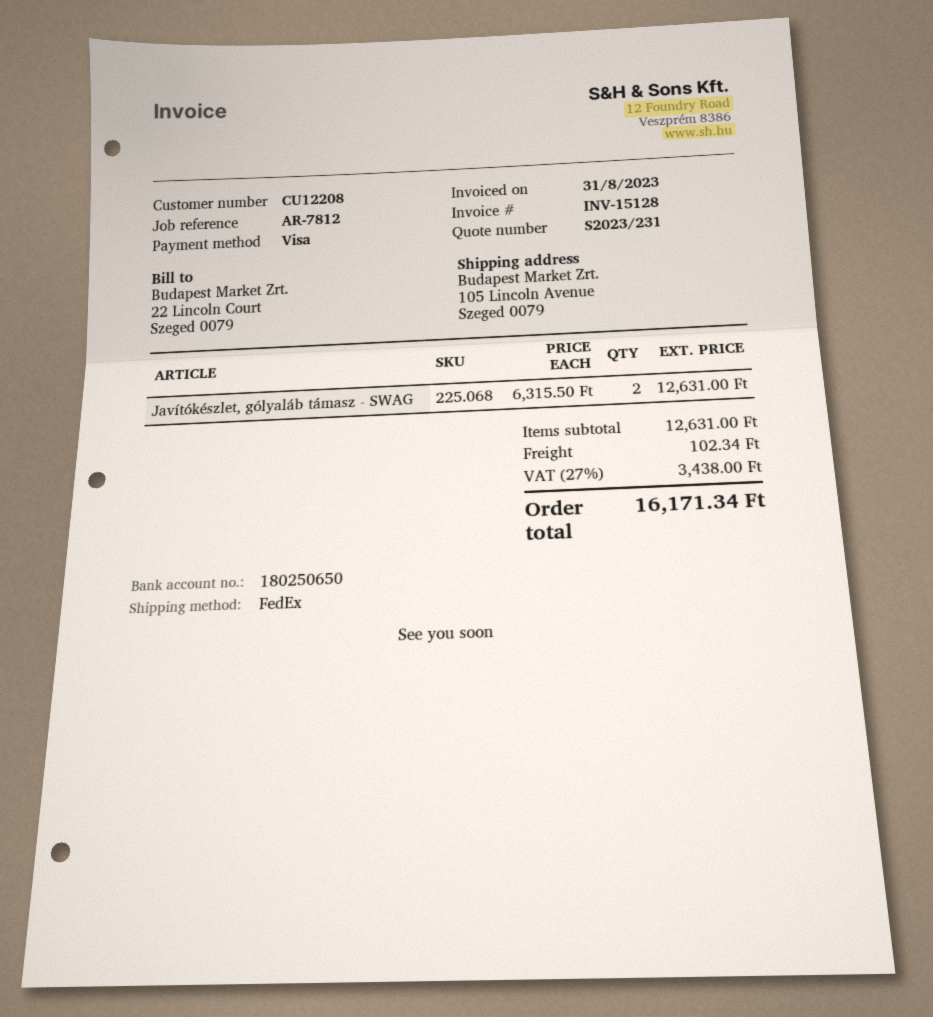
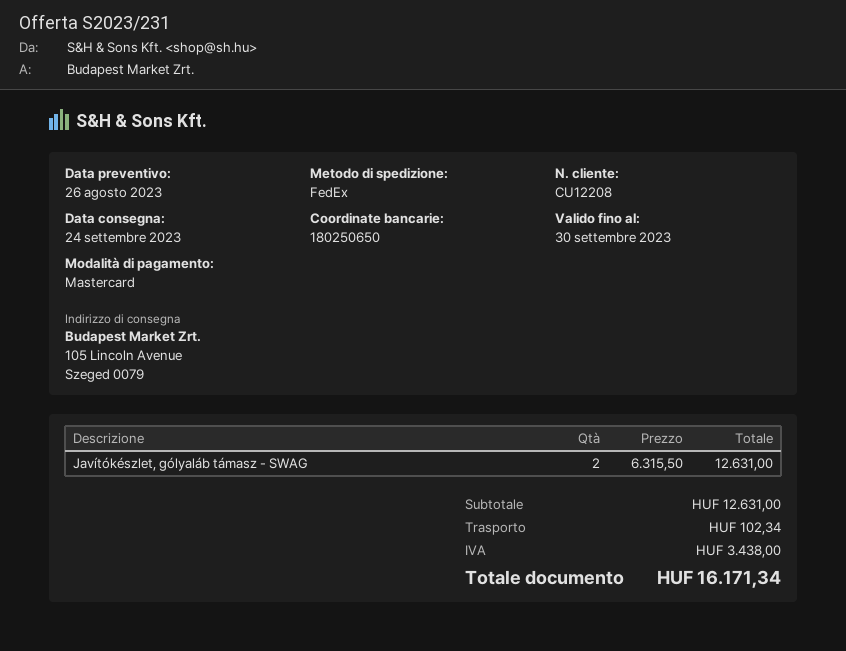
payment method: Visa -> Mastercard

